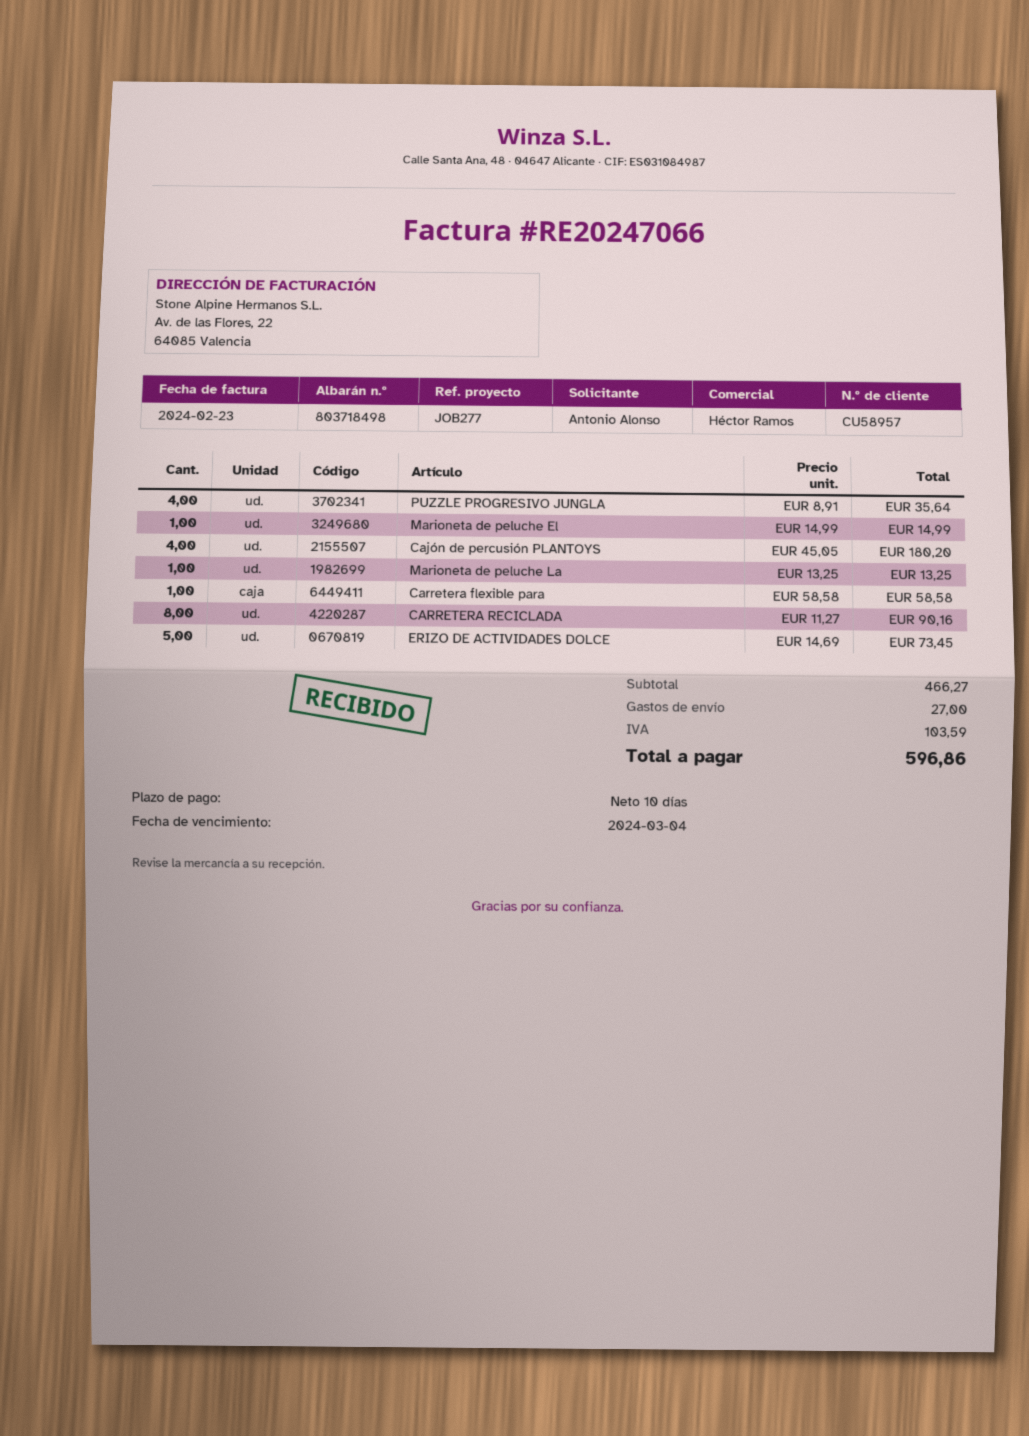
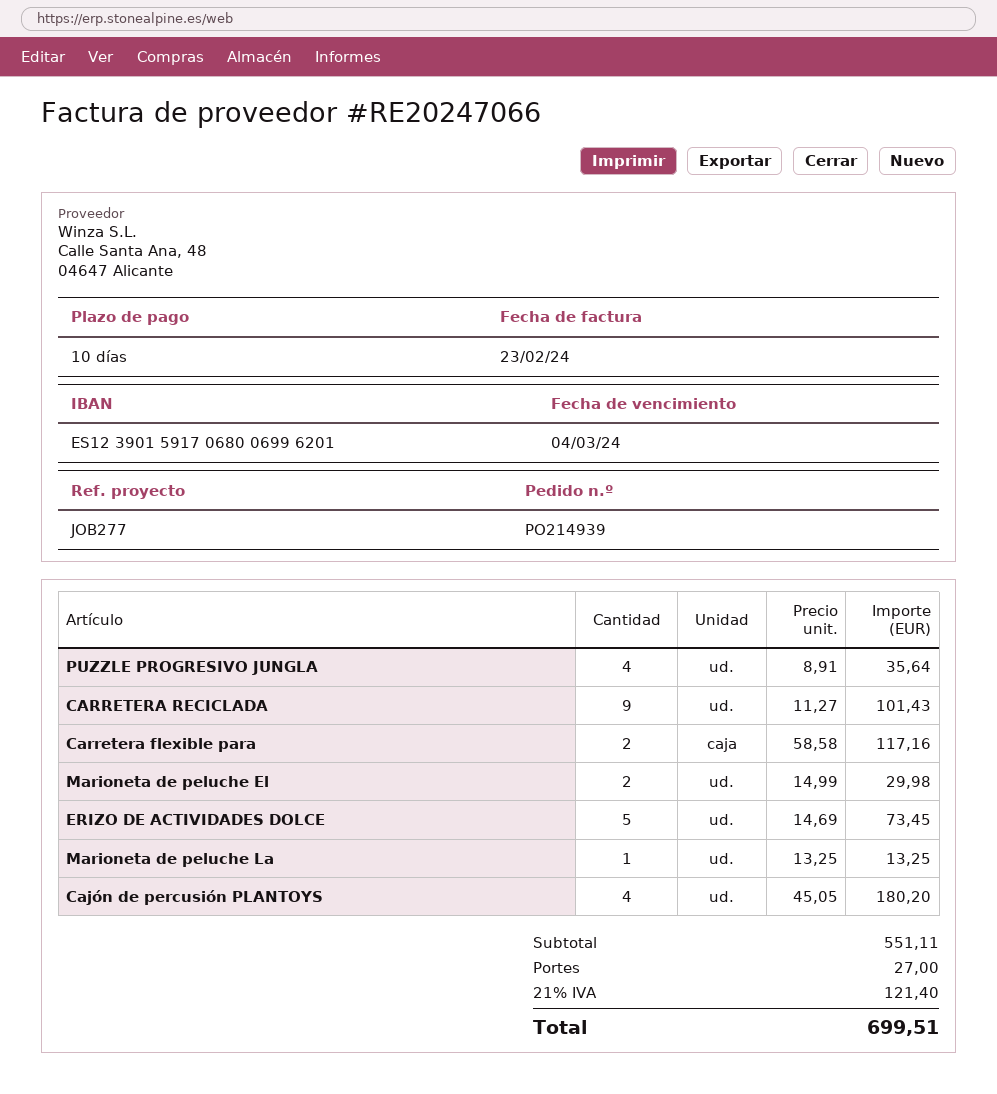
Marioneta de peluche El: 1 x 14.99 = 14.99 -> 2 x 14.99 = 29.98
Carretera flexible para: 1 x 58.58 = 58.58 -> 2 x 58.58 = 117.16
CARRETERA RECICLADA: 8 x 11.27 = 90.16 -> 9 x 11.27 = 101.43
subtotal: 466.27 -> 551.11
tax: 103.59 -> 121.40
total: 596.86 -> 699.51

